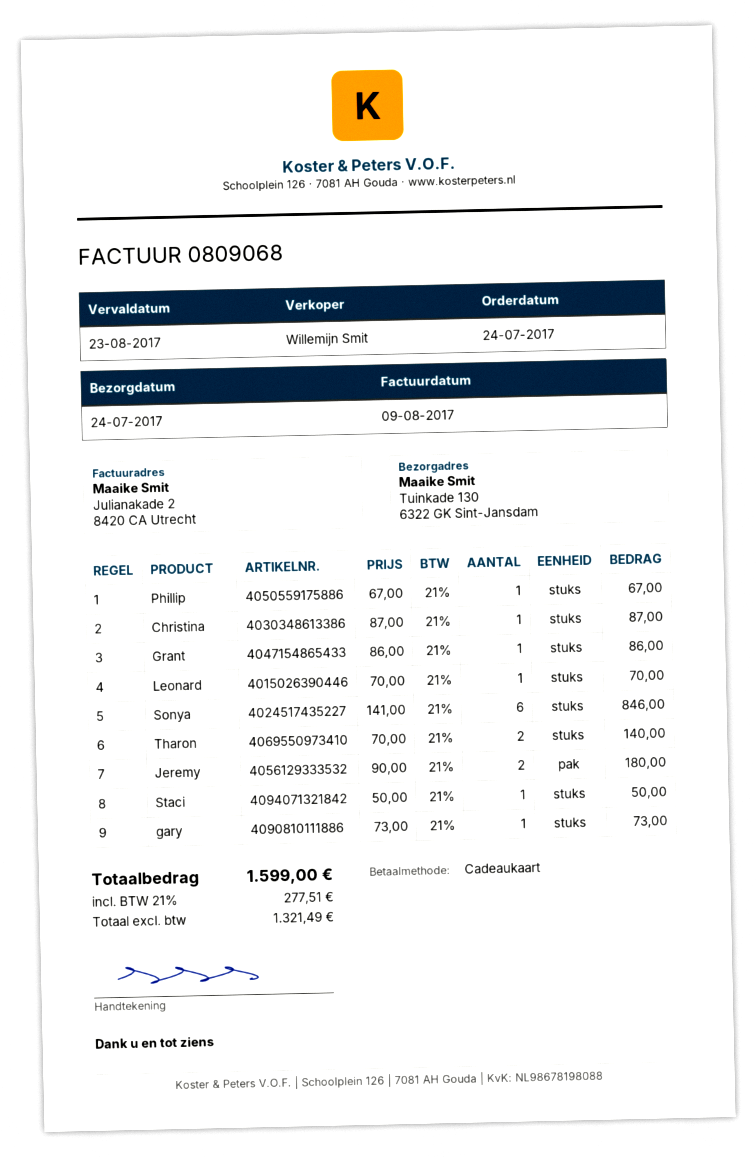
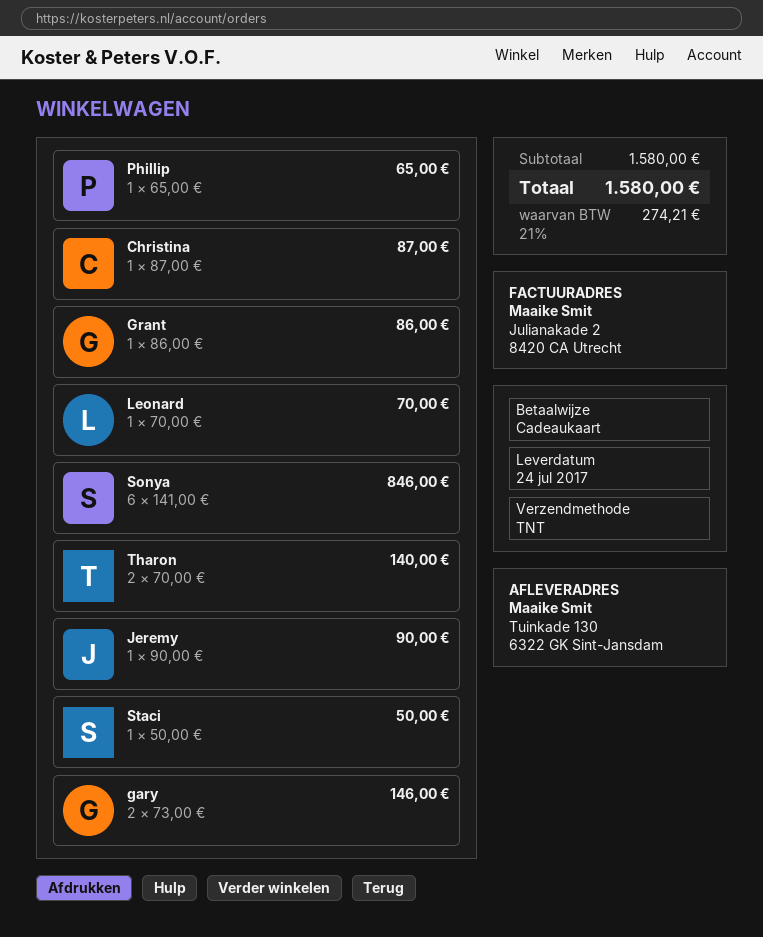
Phillip: 1 x 67.00 = 67.00 -> 1 x 65.00 = 65.00
Jeremy: 2 x 90.00 = 180.00 -> 1 x 90.00 = 90.00
gary: 1 x 73.00 = 73.00 -> 2 x 73.00 = 146.00
tax: 21% = 277.51 -> 21% = 274.21
total: 1599.00 -> 1580.00

